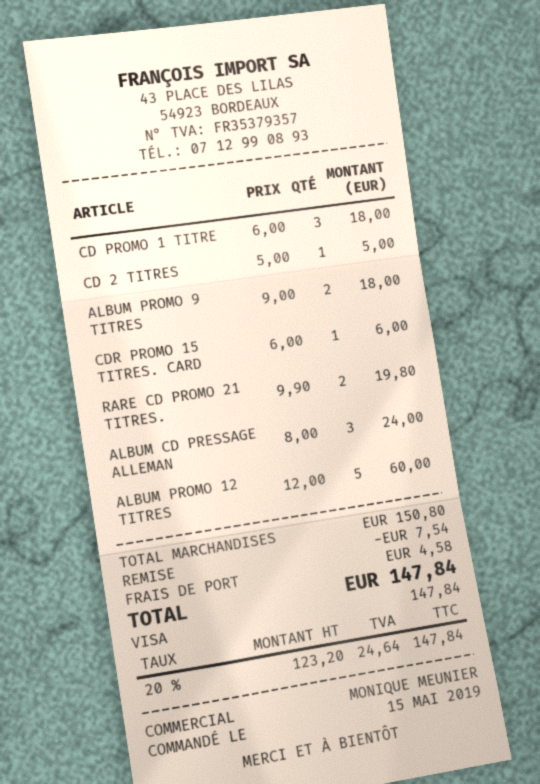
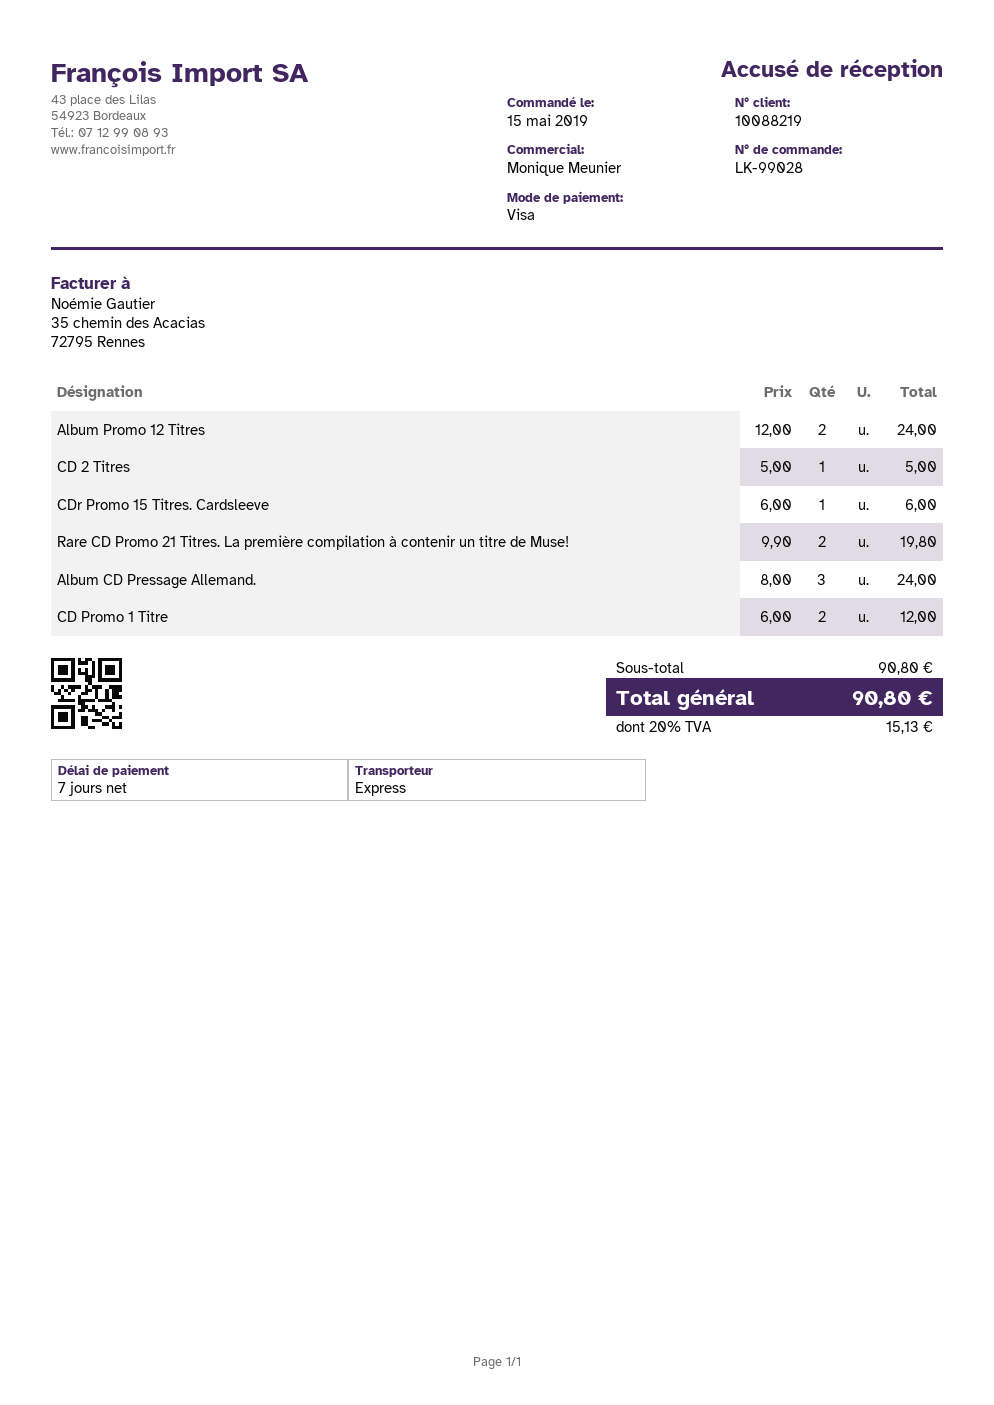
CD PROMO 1 TITRE: 3 x 6.00 = 18.00 -> 2 x 6.00 = 12.00
ALBUM PROMO 9 TITRES: 2 x 9.00 = 18.00 -> none
ALBUM PROMO 12 TITRES: 5 x 12.00 = 60.00 -> 2 x 12.00 = 24.00
subtotal: 150.80 -> 90.80
discount: 7.54 -> none
shipping: 4.58 -> none
tax: 20% = 24.64 -> 20% = 15.13
total: 147.84 -> 90.80

